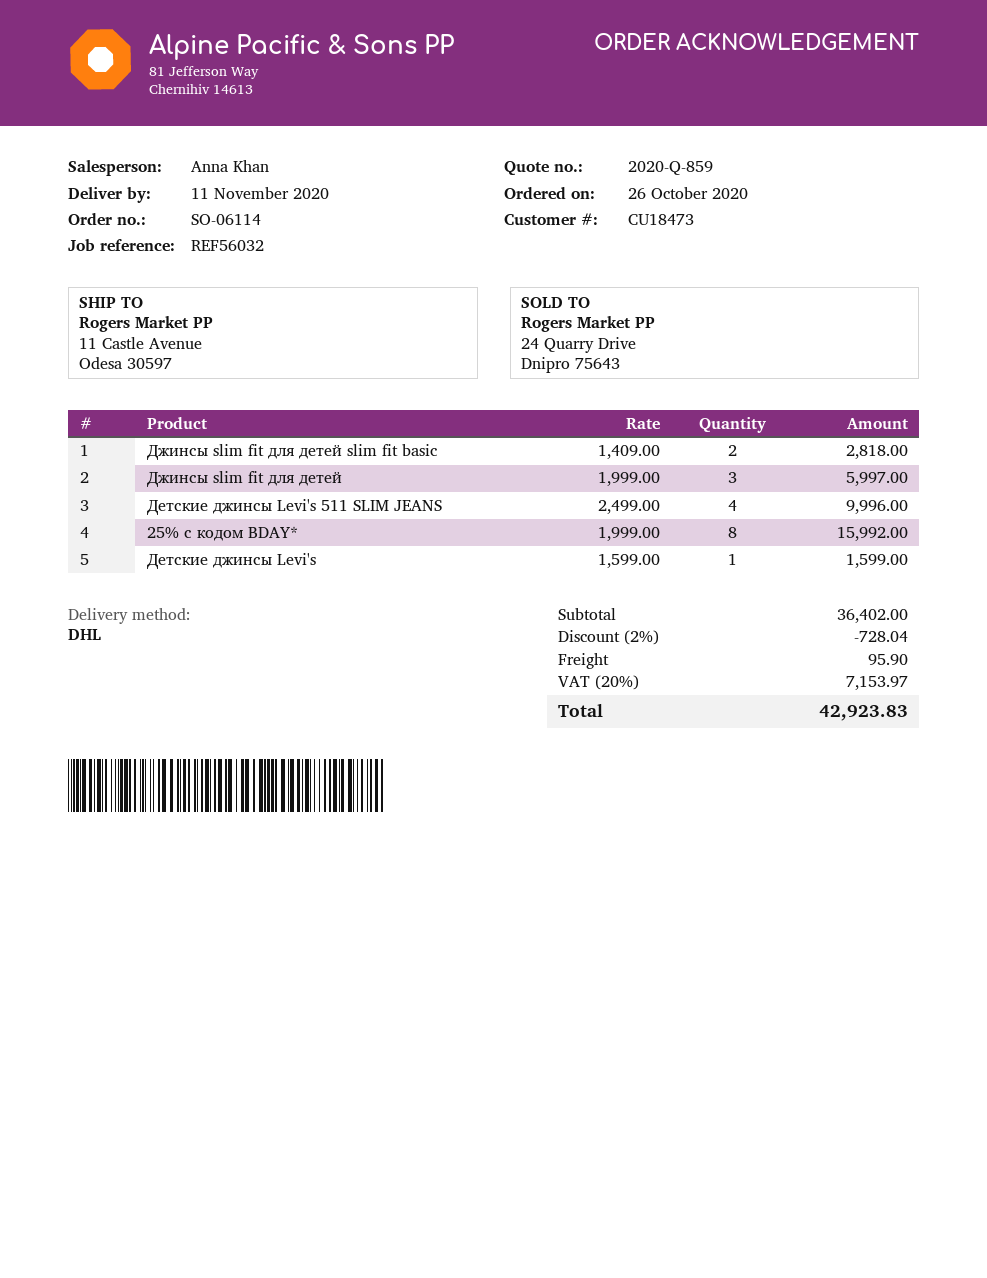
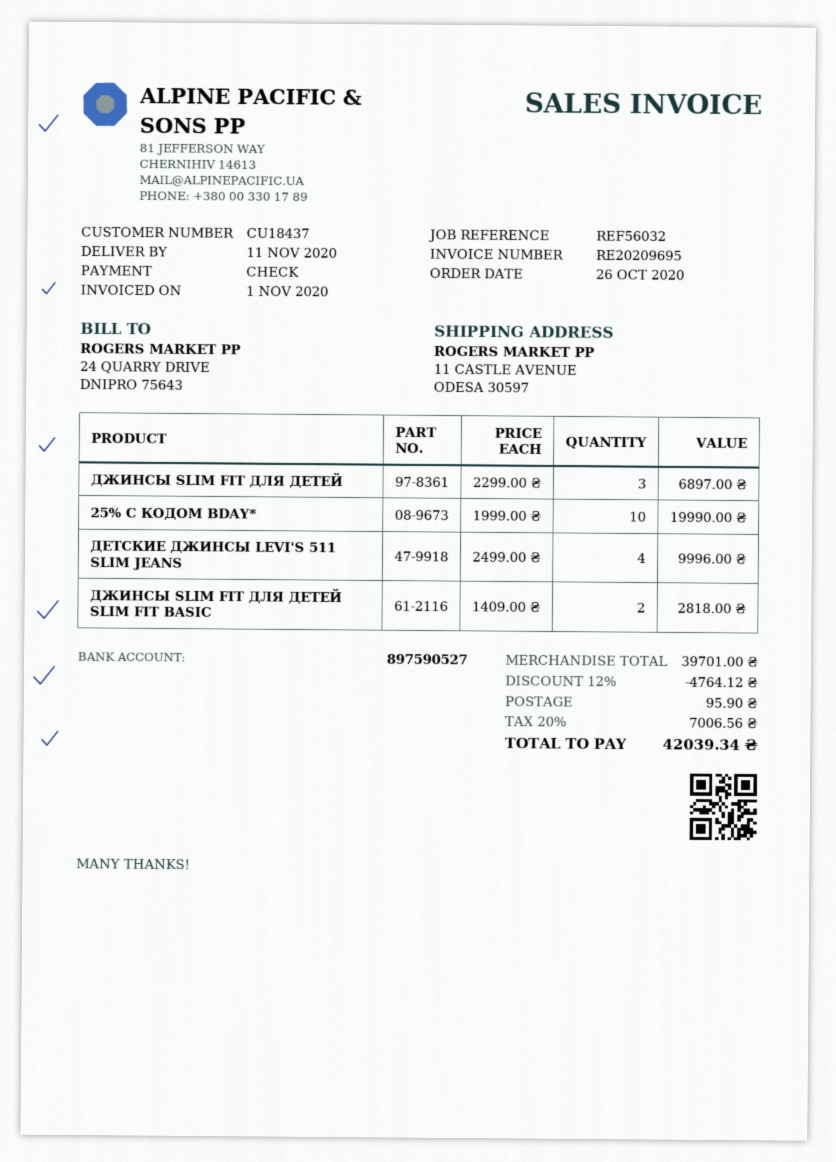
customer number: CU18473 -> CU18437
Джинсы slim fit для детей: 3 x 1999.00 = 5997.00 -> 3 x 2299.00 = 6897.00
25% с кодом BDAY*: 8 x 1999.00 = 15992.00 -> 10 x 1999.00 = 19990.00
Детские джинсы Levi's: 1 x 1599.00 = 1599.00 -> none
subtotal: 36402.00 -> 39701.00
discount: 2% = 728.04 -> 12% = 4764.12
tax: 20% = 7153.97 -> 20% = 7006.56
total: 42923.83 -> 42039.34

